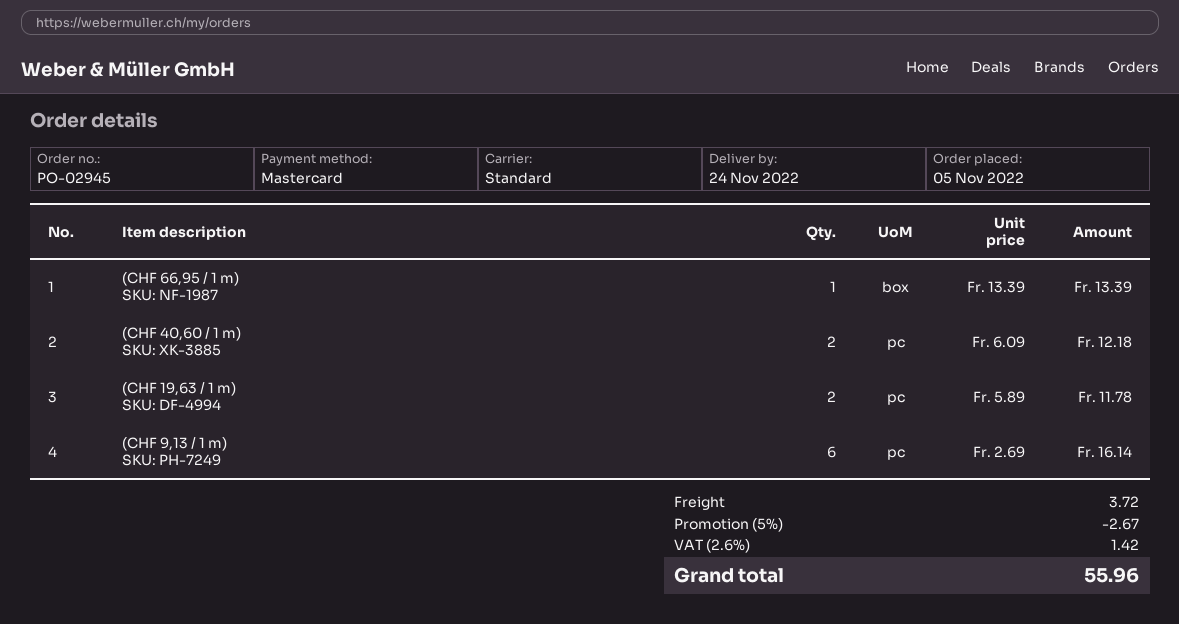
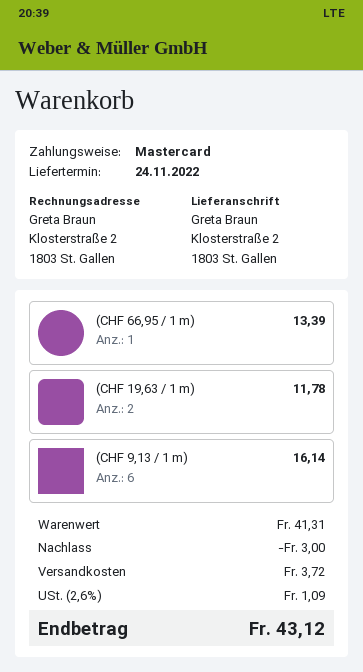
(CHF 40,60 / 1 m): 2 for 12.18 -> none
discount: 2.67 -> 3.00
tax: 2.6% = 1.42 -> 2.6% = 1.09
total: 55.96 -> 43.12

